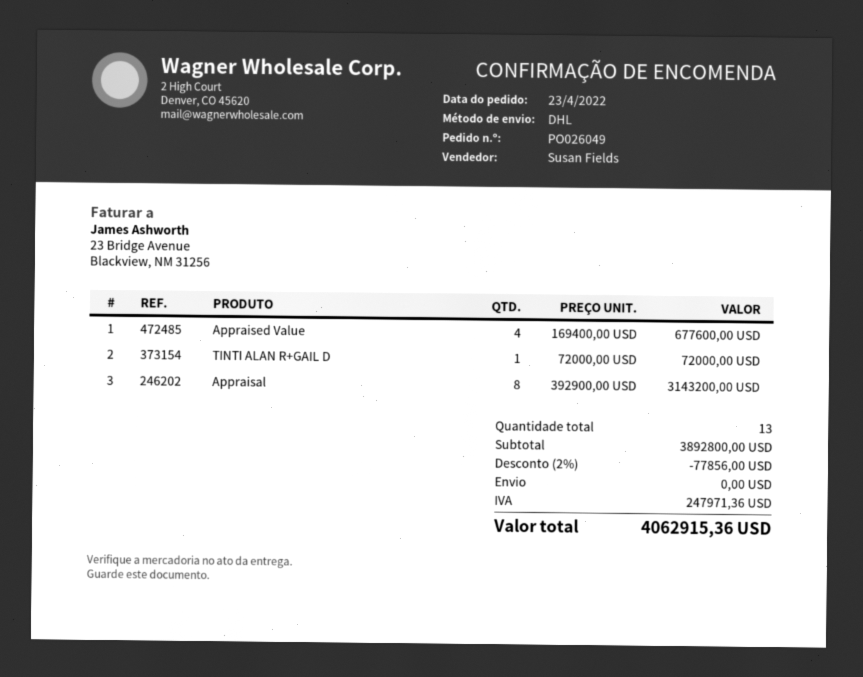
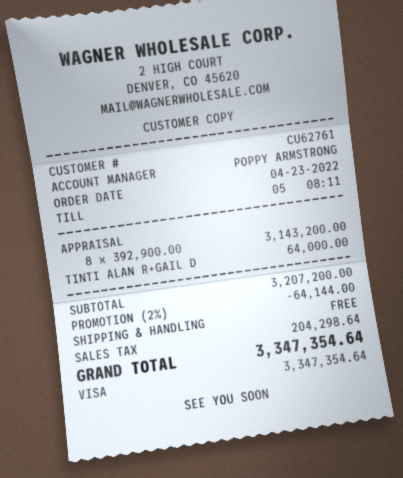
sales rep: Susan Fields -> POPPY ARMSTRONG
Appraised Value: 4 x 169400.00 = 677600.00 -> none
TINTI ALAN R+GAIL D: 1 x 72000.00 = 72000.00 -> 1 x 64000.00 = 64000.00
subtotal: 3892800.00 -> 3207200.00
discount: 2% = 77856.00 -> 2% = 64144.00
tax: 247971.36 -> 204298.64
total: 4062915.36 -> 3347354.64

